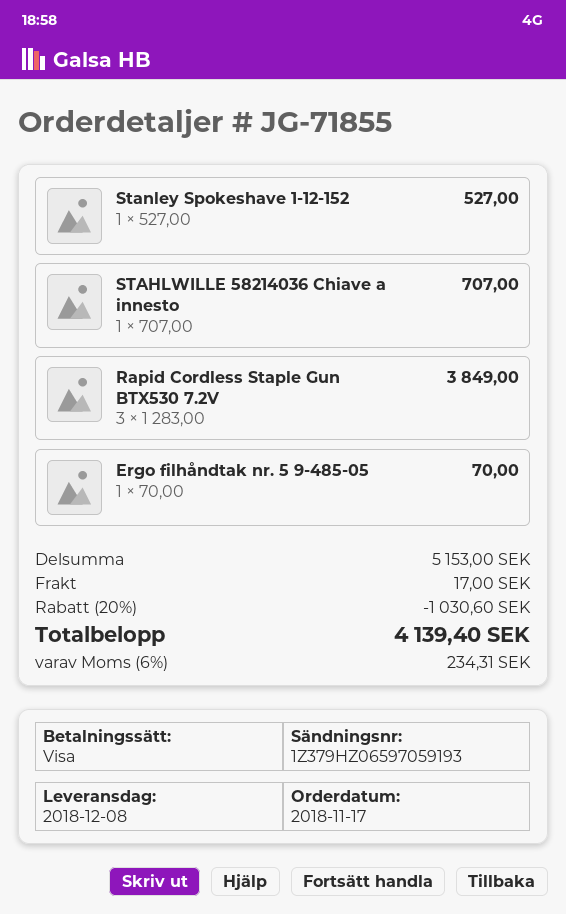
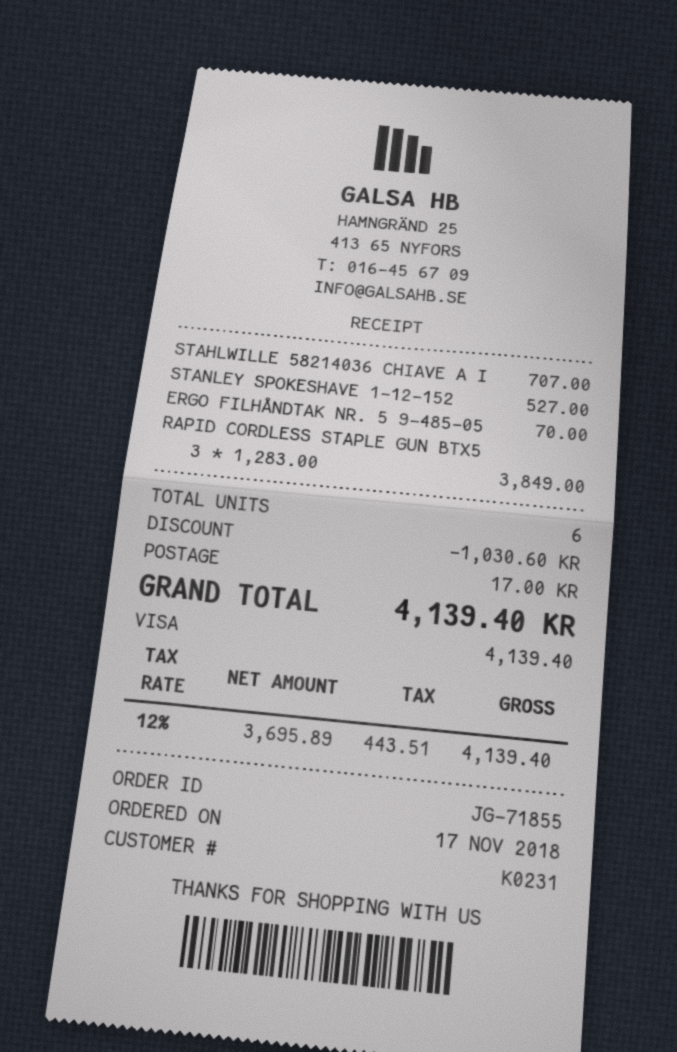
tax: 6% = 234.31 -> 12% = 443.51

